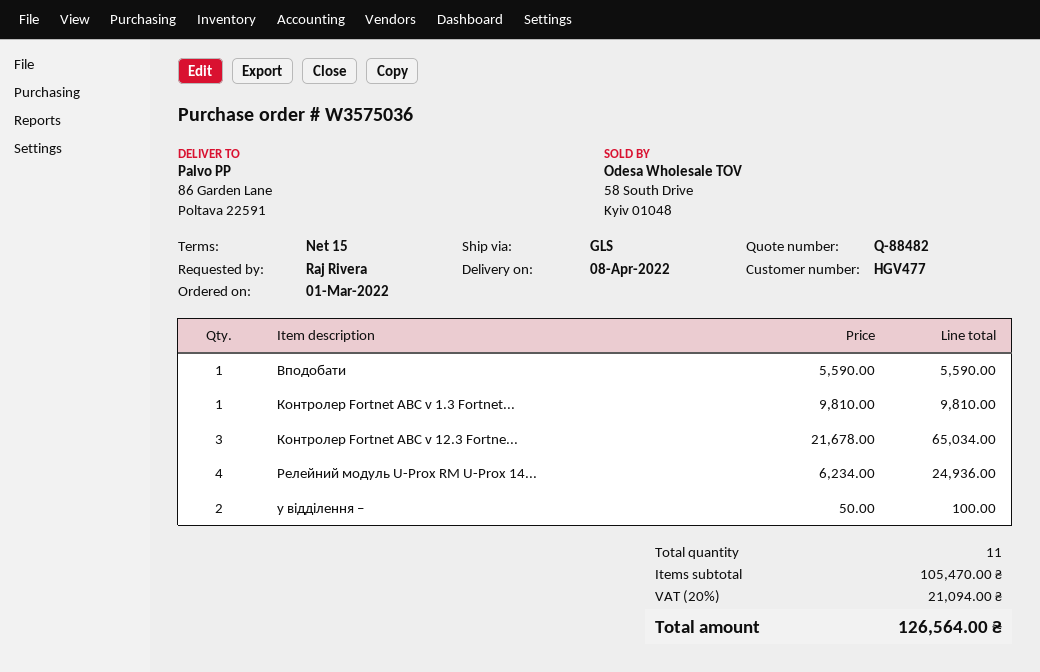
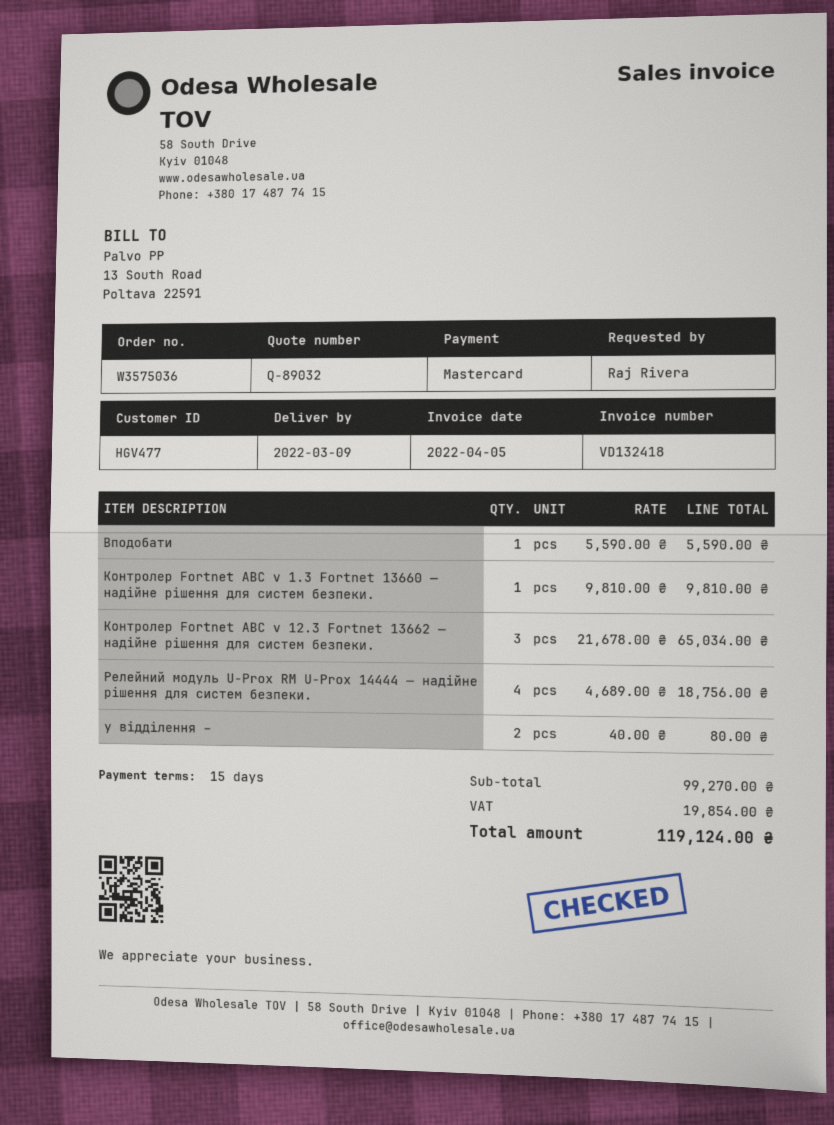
quote number: Q-88482 -> Q-89032
delivery date: 2022-04-08 -> 2022-03-09
Релейний модуль U-Prox RM U-Prox 14...: 4 x 6234.00 = 24936.00 -> 4 x 4689.00 = 18756.00
у відділення –: 2 x 50.00 = 100.00 -> 2 x 40.00 = 80.00
subtotal: 105470.00 -> 99270.00
tax: 21094.00 -> 19854.00
total: 126564.00 -> 119124.00

